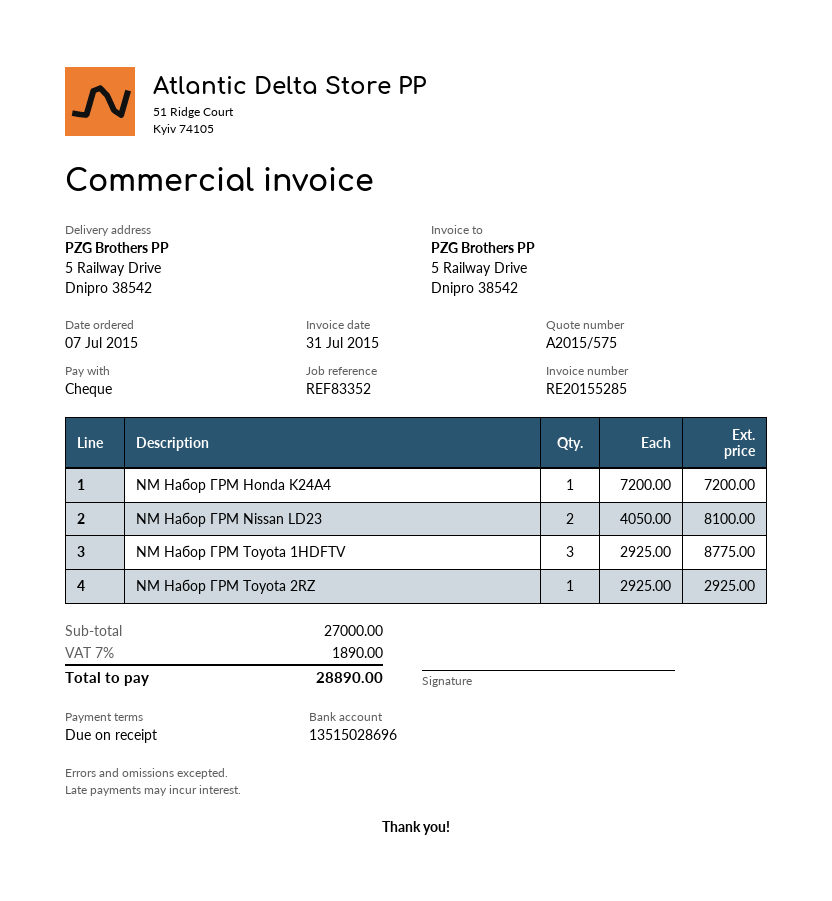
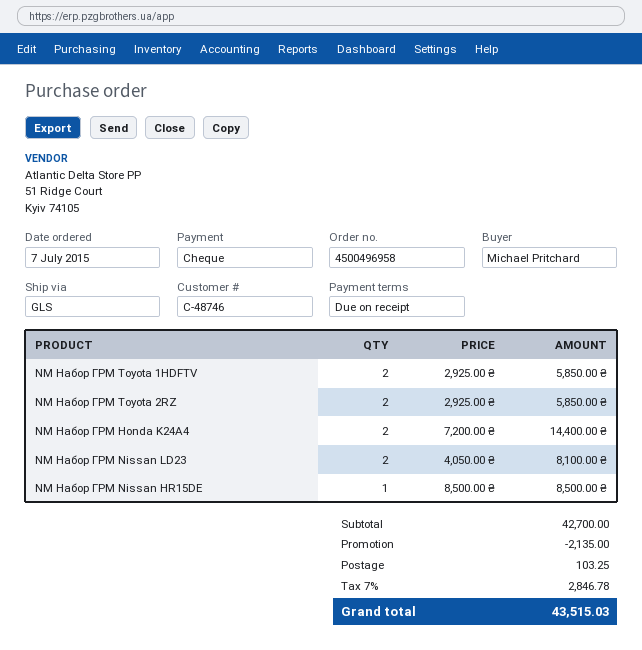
NM Набор ГРМ Honda K24A4: 1 x 7200.00 = 7200.00 -> 2 x 7200.00 = 14400.00
NM Набор ГРМ Toyota 1HDFTV: 3 x 2925.00 = 8775.00 -> 2 x 2925.00 = 5850.00
NM Набор ГРМ Toyota 2RZ: 1 x 2925.00 = 2925.00 -> 2 x 2925.00 = 5850.00
NM Набор ГРМ Nissan HR15DE: none -> 1 x 8500.00 = 8500.00
subtotal: 27000.00 -> 42700.00
discount: none -> 2135.00
shipping: none -> 103.25
tax: 7% = 1890.00 -> 7% = 2846.78
total: 28890.00 -> 43515.03

